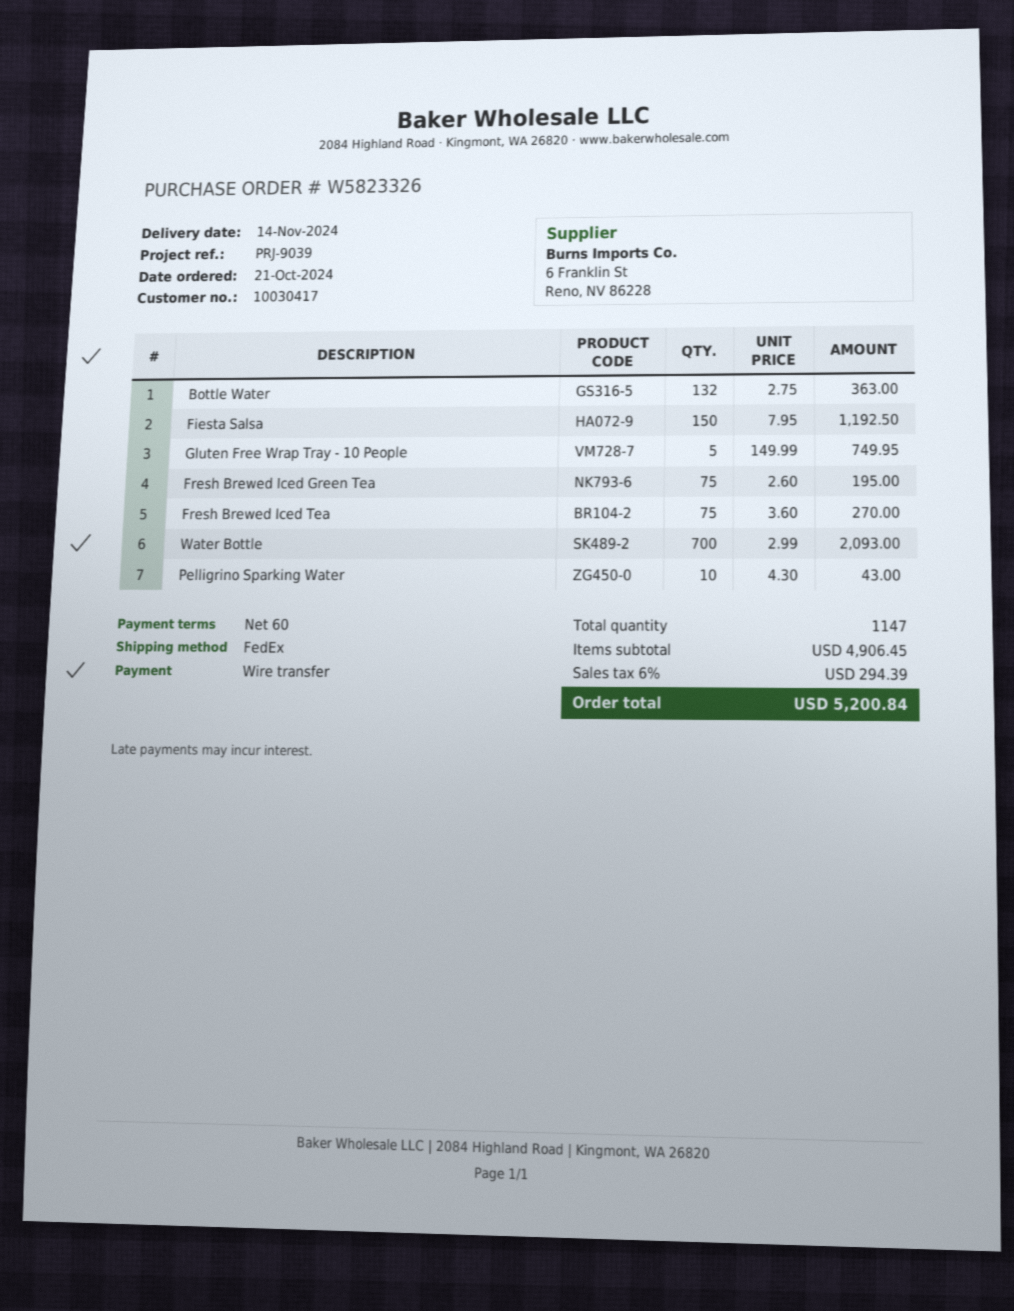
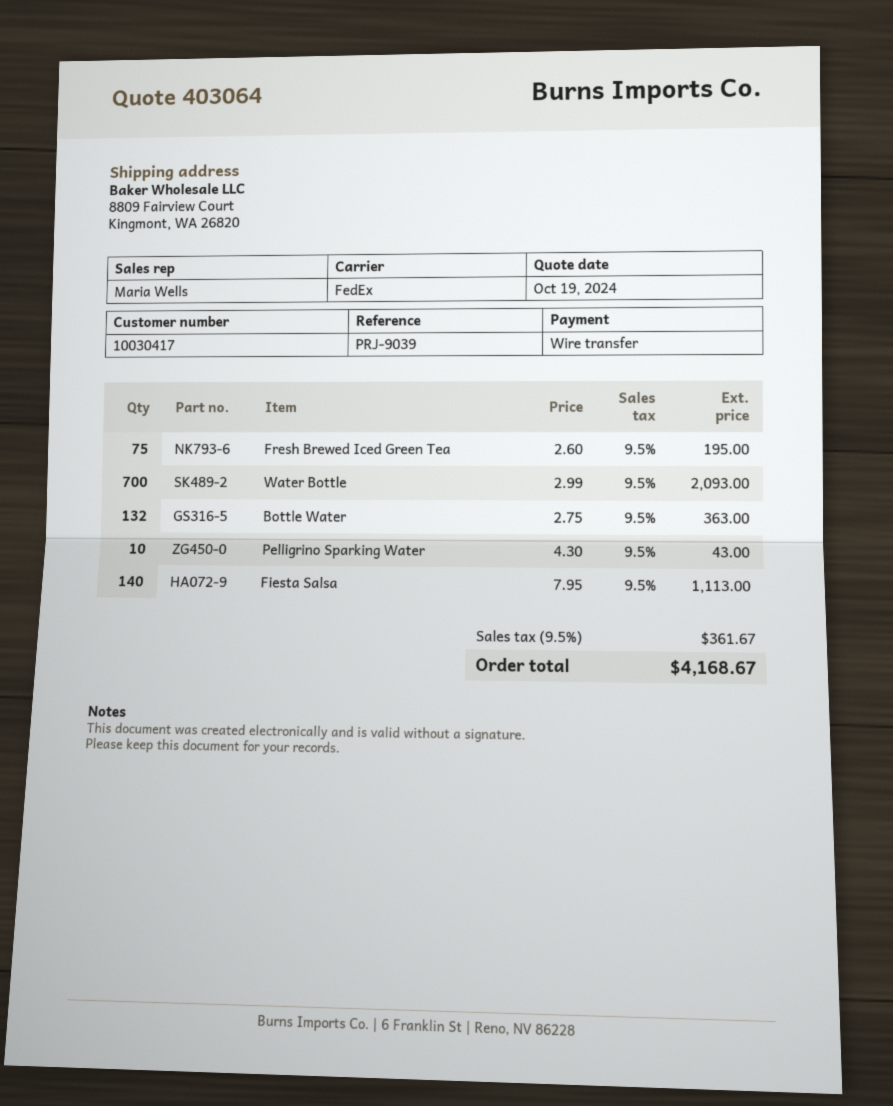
Fiesta Salsa: 150 x 7.95 = 1192.50 -> 140 x 7.95 = 1113.00
Gluten Free Wrap Tray - 10 People: 5 x 149.99 = 749.95 -> none
Fresh Brewed Iced Tea: 75 x 3.60 = 270.00 -> none
tax: 6% = 294.39 -> 9.5% = 361.67
total: 5200.84 -> 4168.67

